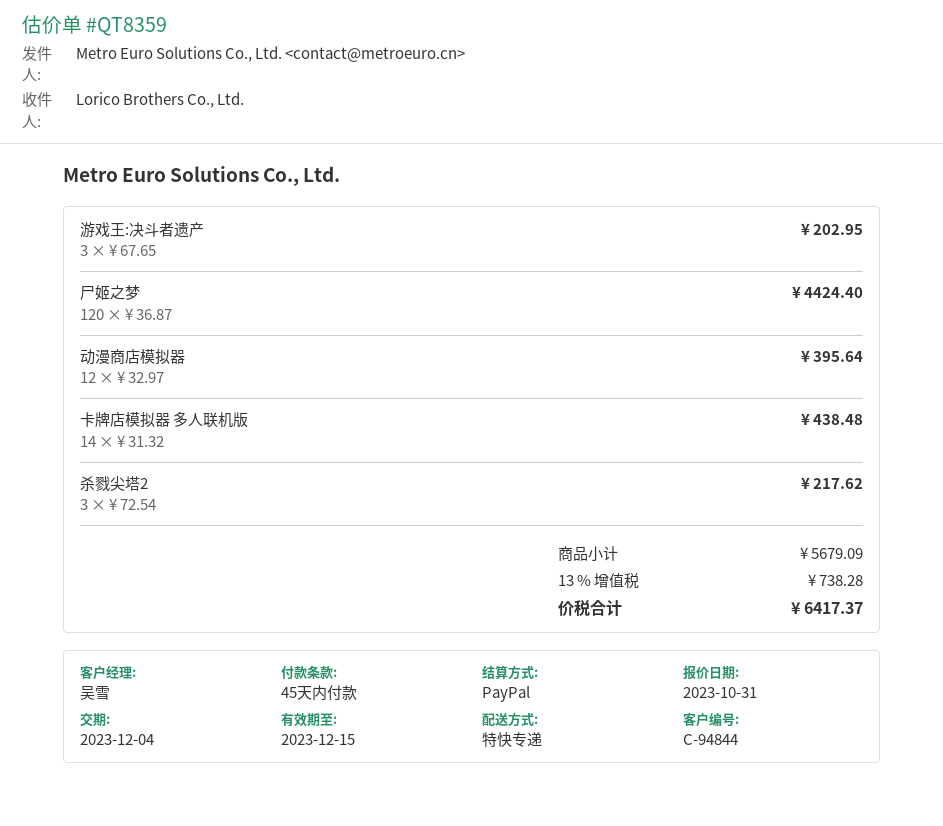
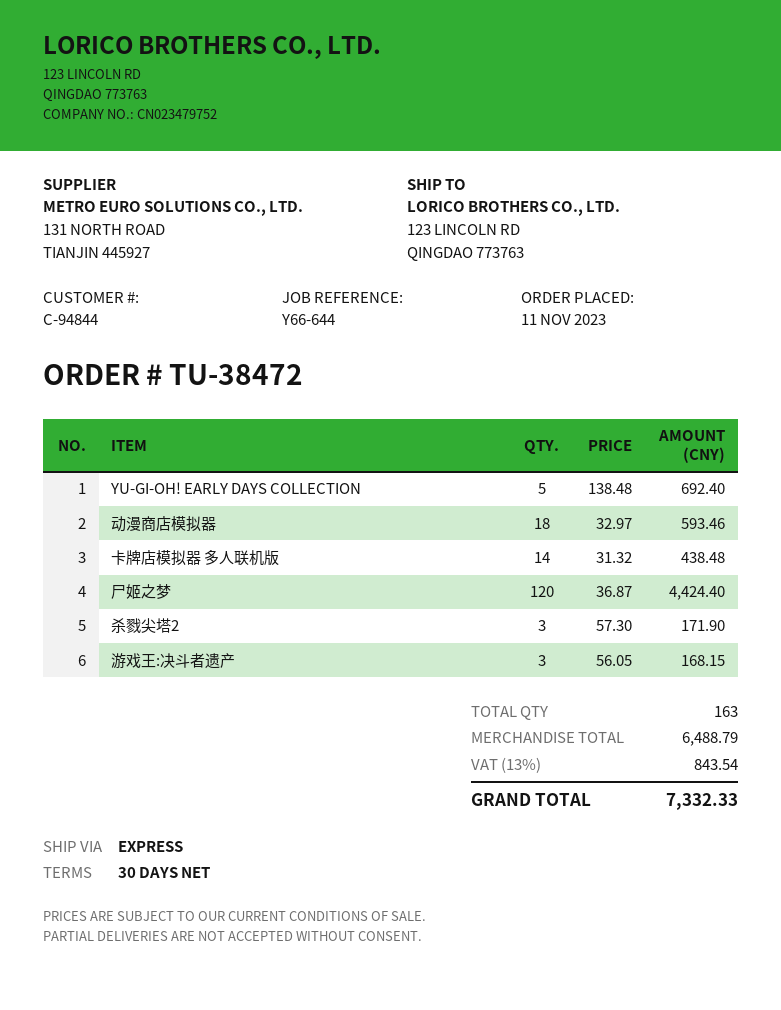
payment terms: 45 days -> 30 days
游戏王:决斗者遗产: 3 x 67.65 = 202.95 -> 3 x 56.05 = 168.15
动漫商店模拟器: 12 x 32.97 = 395.64 -> 18 x 32.97 = 593.46
杀戮尖塔2: 3 x 72.54 = 217.62 -> 3 x 57.30 = 171.90
YU-GI-OH! EARLY DAYS COLLECTION: none -> 5 x 138.48 = 692.40
subtotal: 5679.09 -> 6488.79
tax: 13% = 738.28 -> 13% = 843.54
total: 6417.37 -> 7332.33

